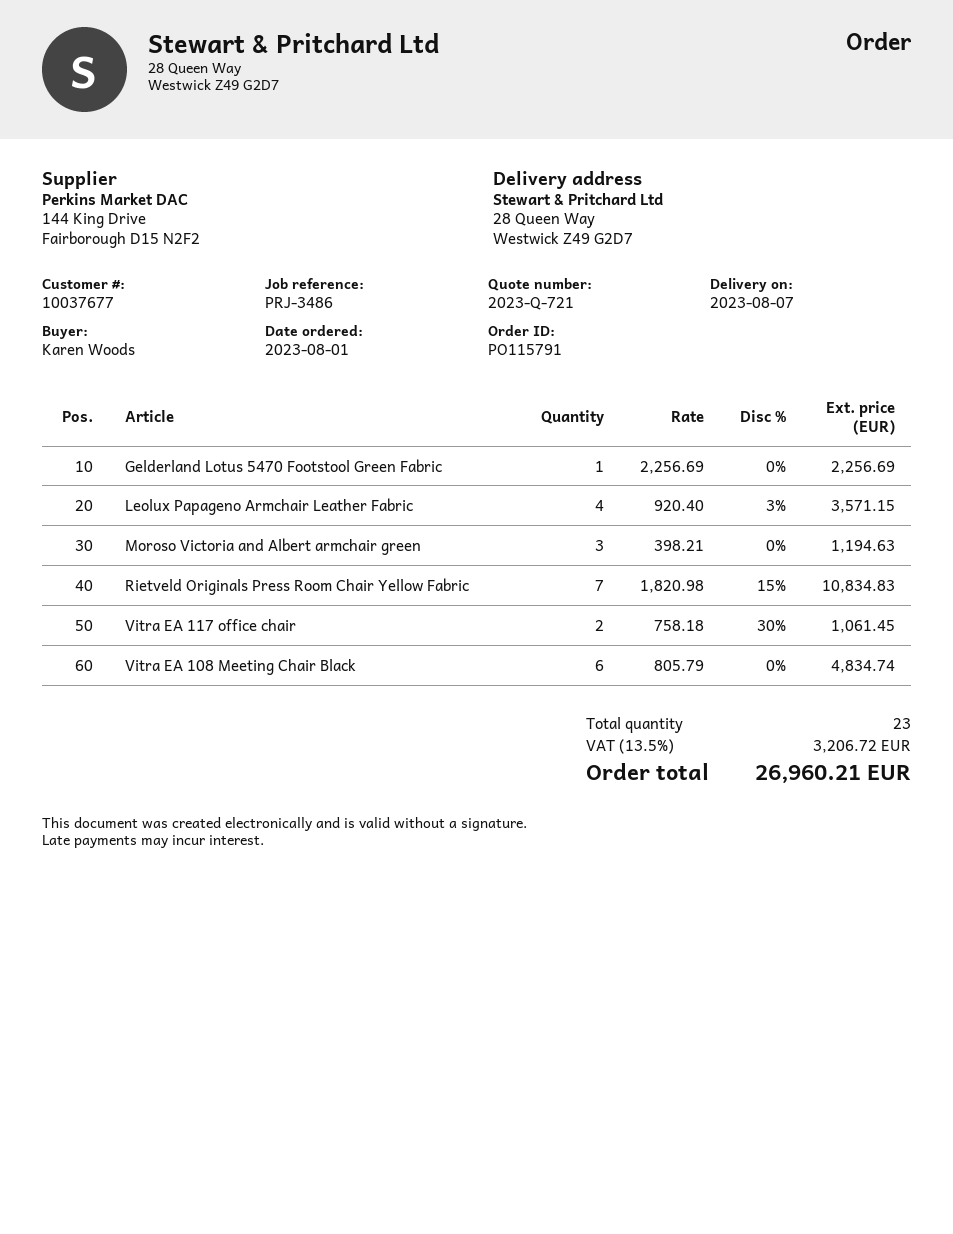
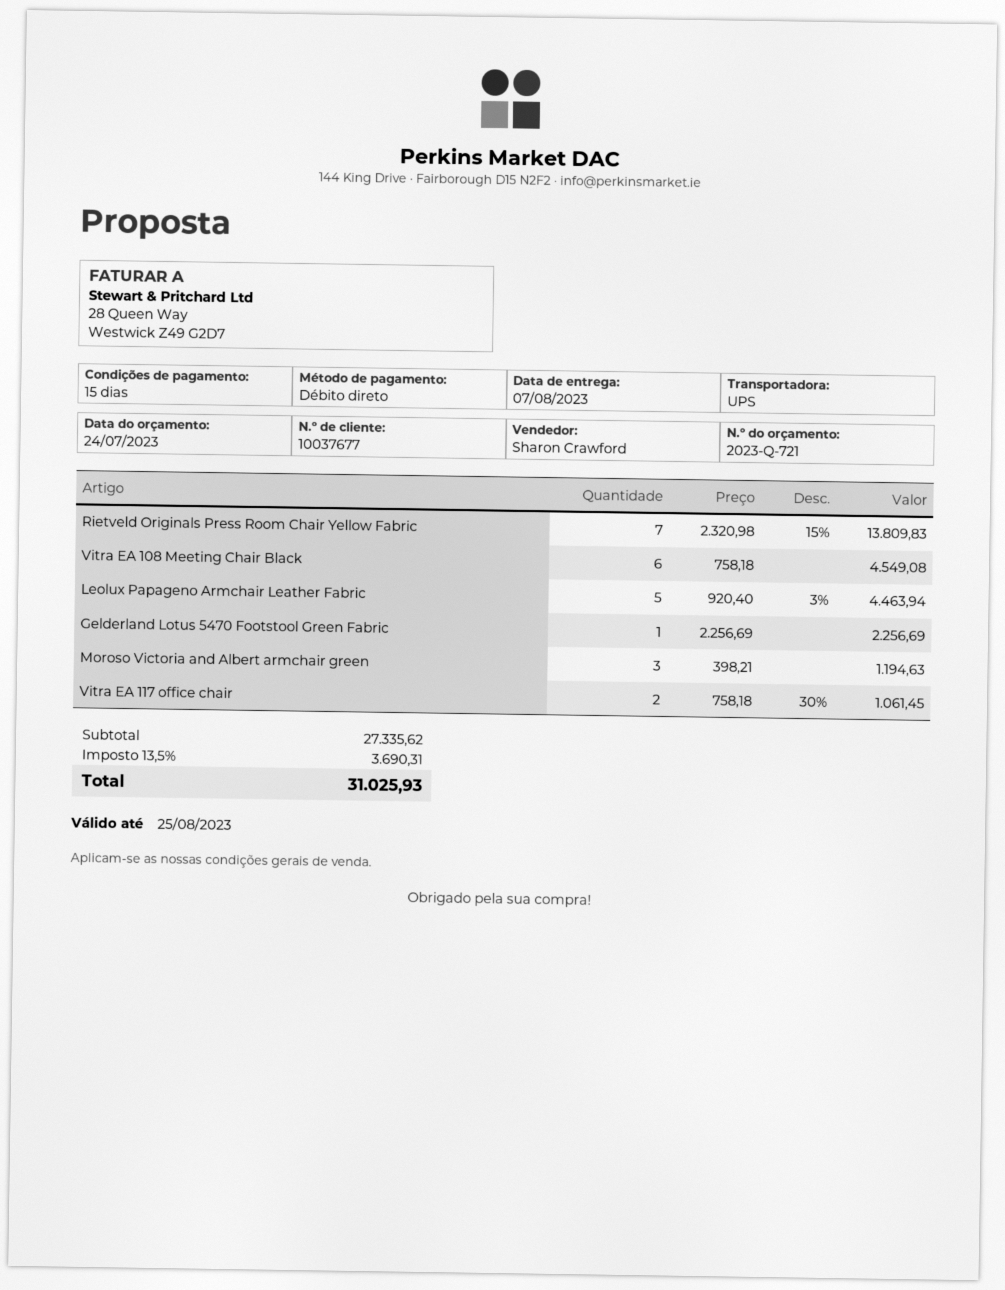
Leolux Papageno Armchair Leather Fabric: 4 x 920.40 - 3% = 3571.15 -> 5 x 920.40 - 3% = 4463.94
Rietveld Originals Press Room Chair Yellow Fabric: 7 x 1820.98 - 15% = 10834.83 -> 7 x 2320.98 - 15% = 13809.83
Vitra EA 108 Meeting Chair Black: 6 x 805.79 = 4834.74 -> 6 x 758.18 = 4549.08
tax: 13.5% = 3206.72 -> 13.5% = 3690.31
total: 26960.21 -> 31025.93

